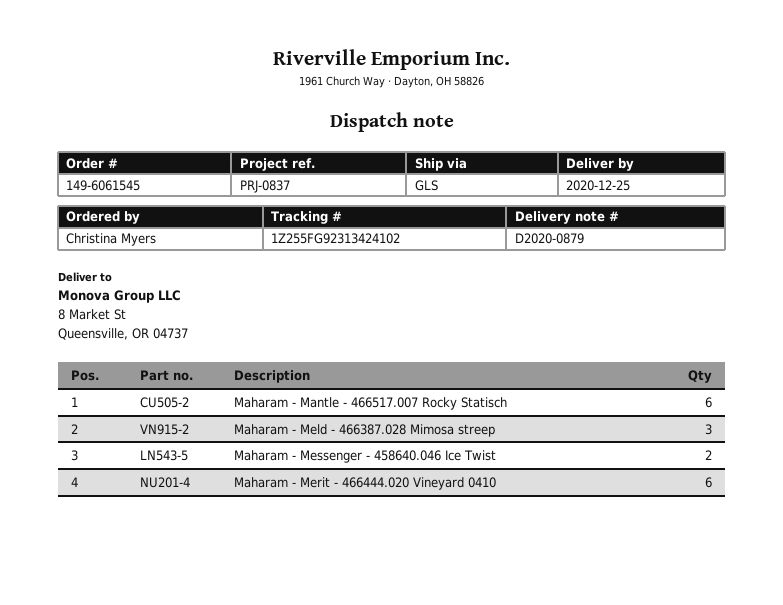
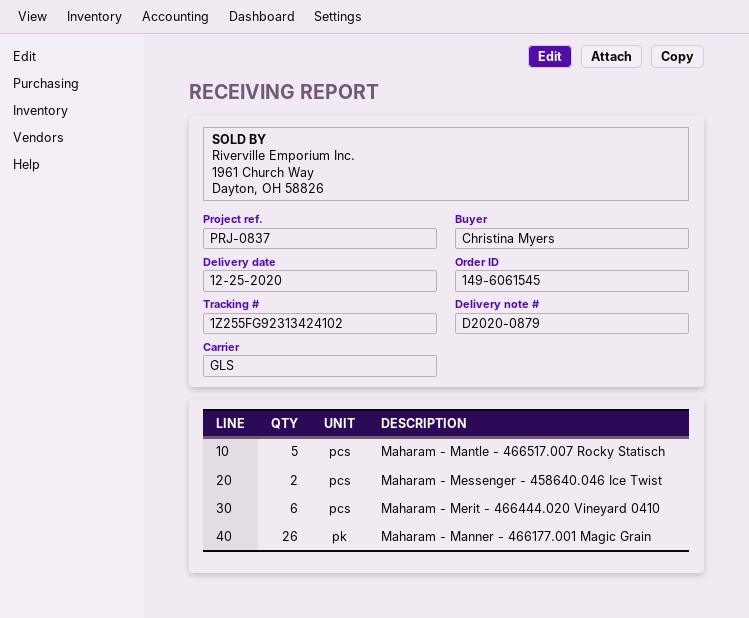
Maharam - Mantle - 466517.007 Rocky Statisch: 6 -> 5
Maharam - Meld - 466387.028 Mimosa streep: 3 -> none
Maharam - Manner - 466177.001 Magic Grain: none -> 26

